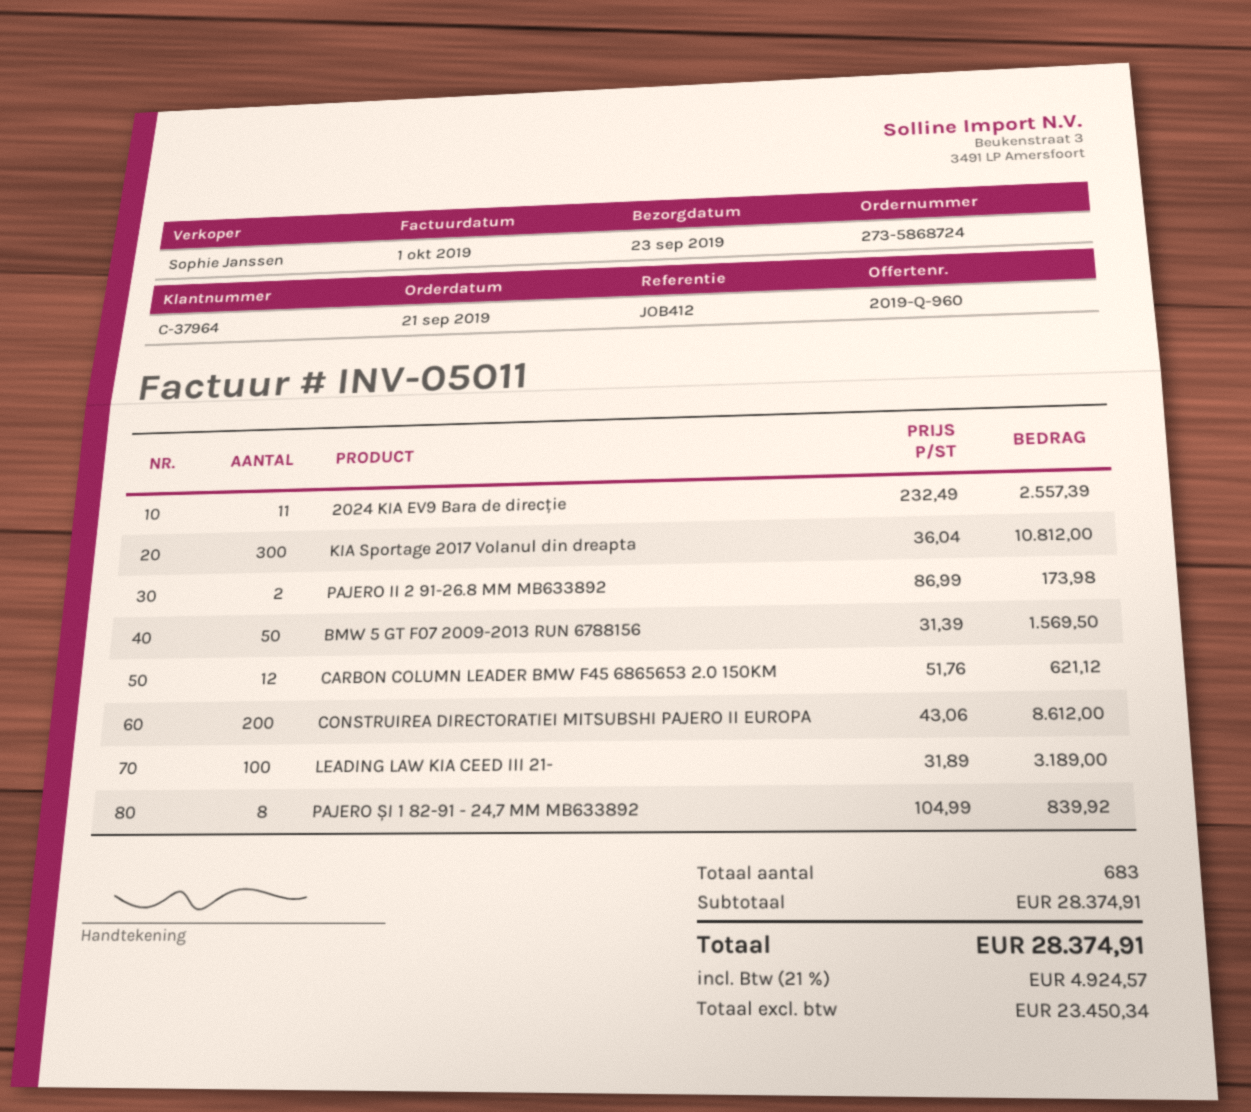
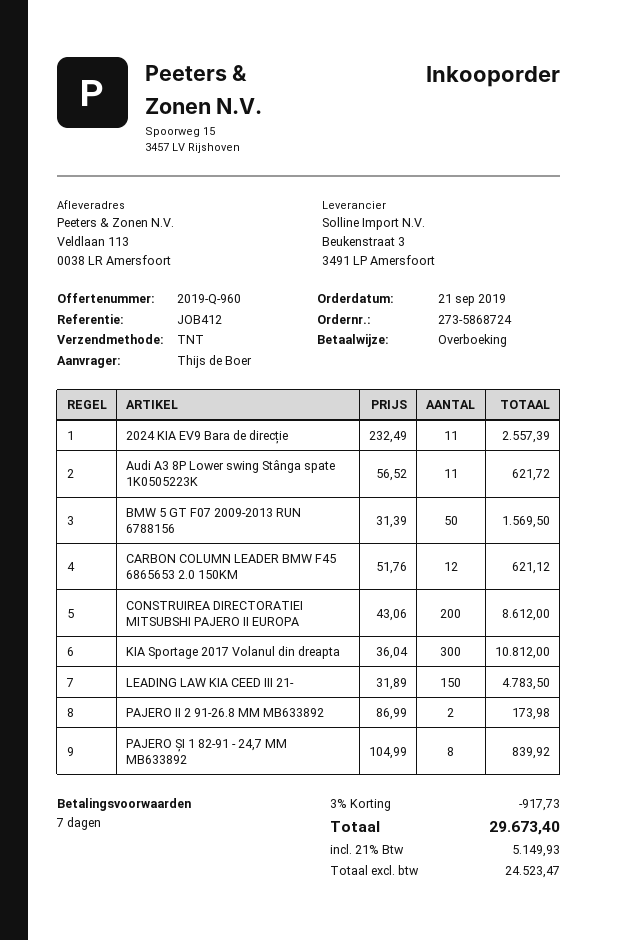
LEADING LAW KIA CEED III 21-: 100 x 31.89 = 3189.00 -> 150 x 31.89 = 4783.50
Audi A3 8P Lower swing Stânga spate 1K0505223K: none -> 11 x 56.52 = 621.72
discount: none -> 3% = 917.73
net: 23450.34 -> 24523.47
tax: 21% = 4924.57 -> 21% = 5149.93
total: 28374.91 -> 29673.40

